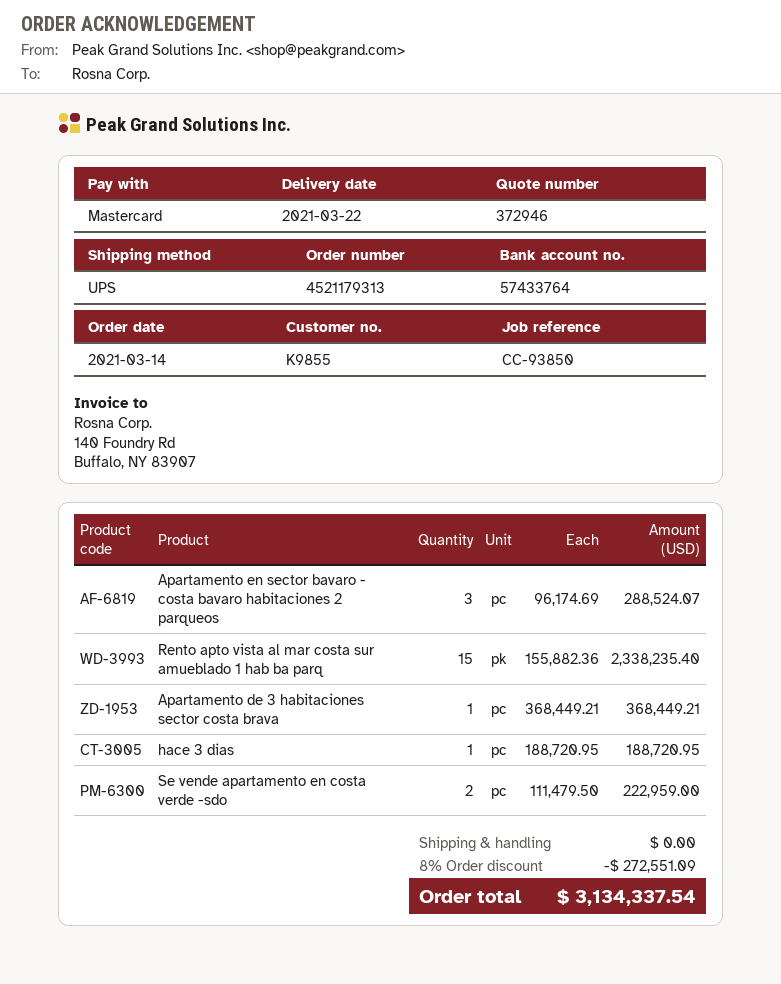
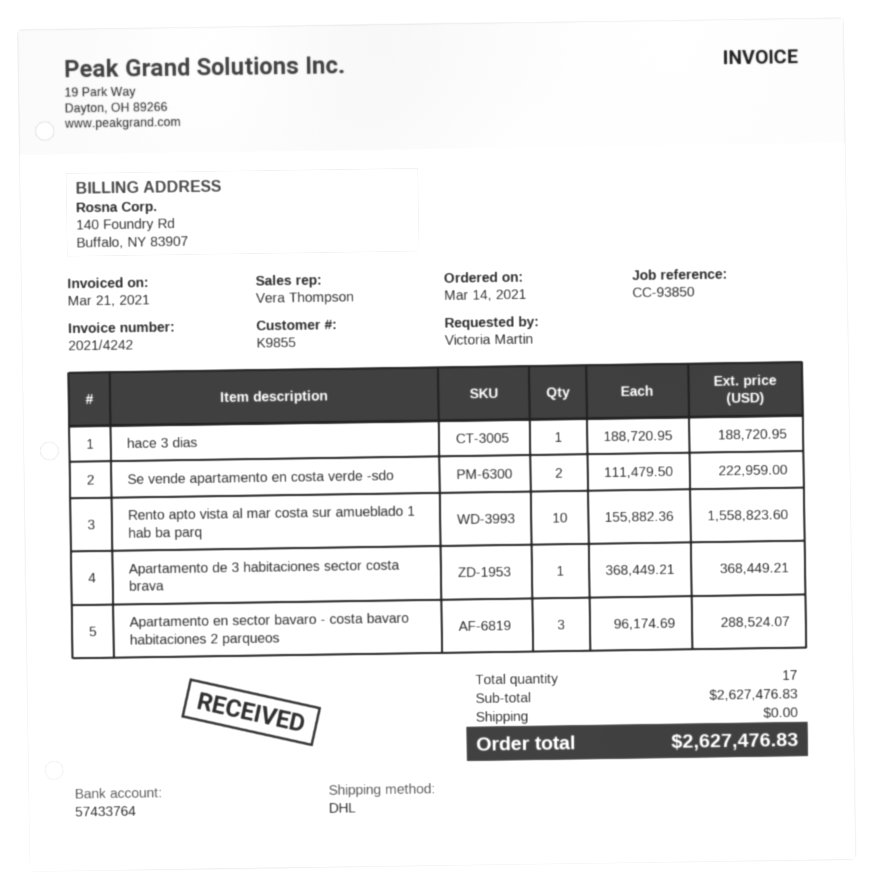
shipping method: UPS -> DHL
Rento apto vista al mar costa sur amueblado 1 hab ba parq: 15 x 155882.36 = 2338235.40 -> 10 x 155882.36 = 1558823.60
discount: 8% = 272551.09 -> none
total: 3134337.54 -> 2627476.83

